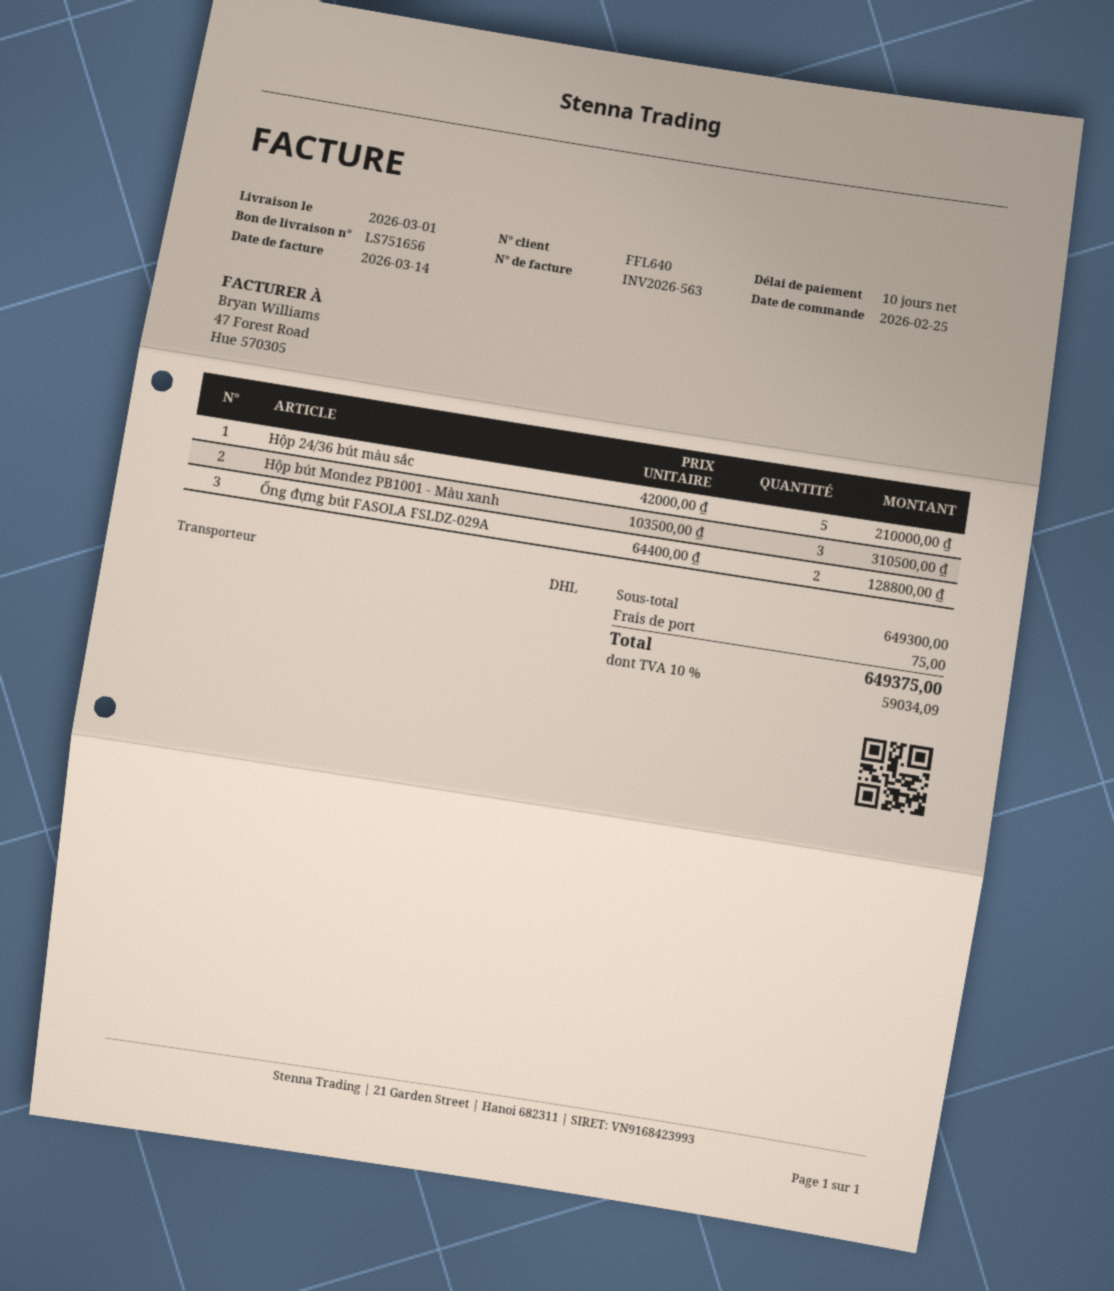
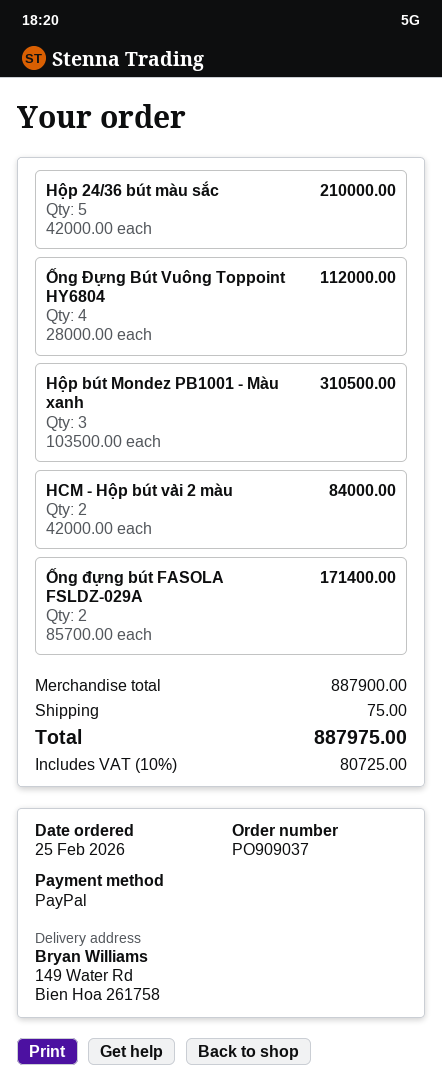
Ống đựng bút FASOLA FSLDZ-029A: 2 x 64400.00 = 128800.00 -> 2 x 85700.00 = 171400.00
Ống Đựng Bút Vuông Toppoint HY6804: none -> 4 x 28000.00 = 112000.00
HCM - Hộp bút vải 2 màu: none -> 2 x 42000.00 = 84000.00
subtotal: 649300.00 -> 887900.00
tax: 10% = 59034.09 -> 10% = 80725.00
total: 649375.00 -> 887975.00

